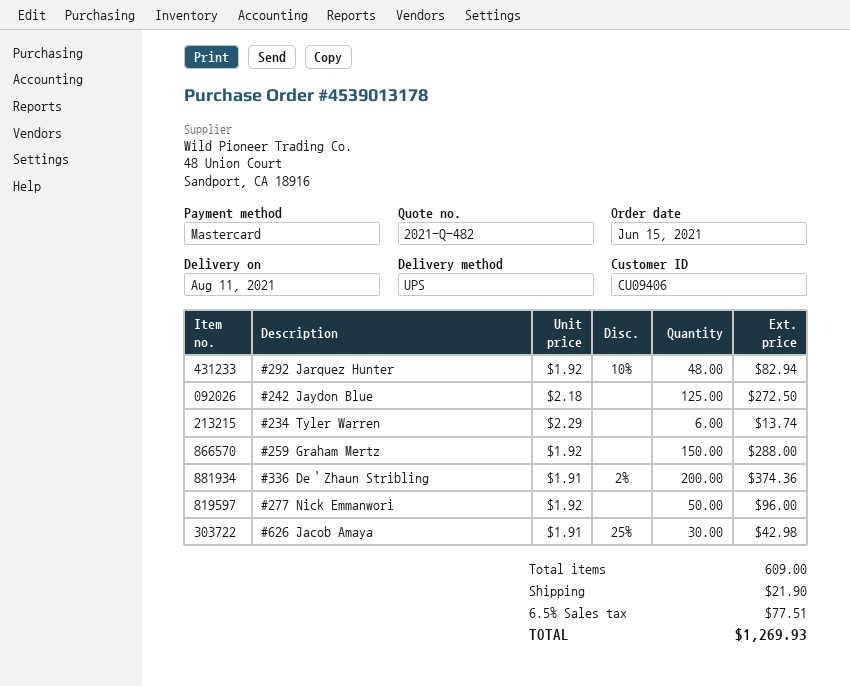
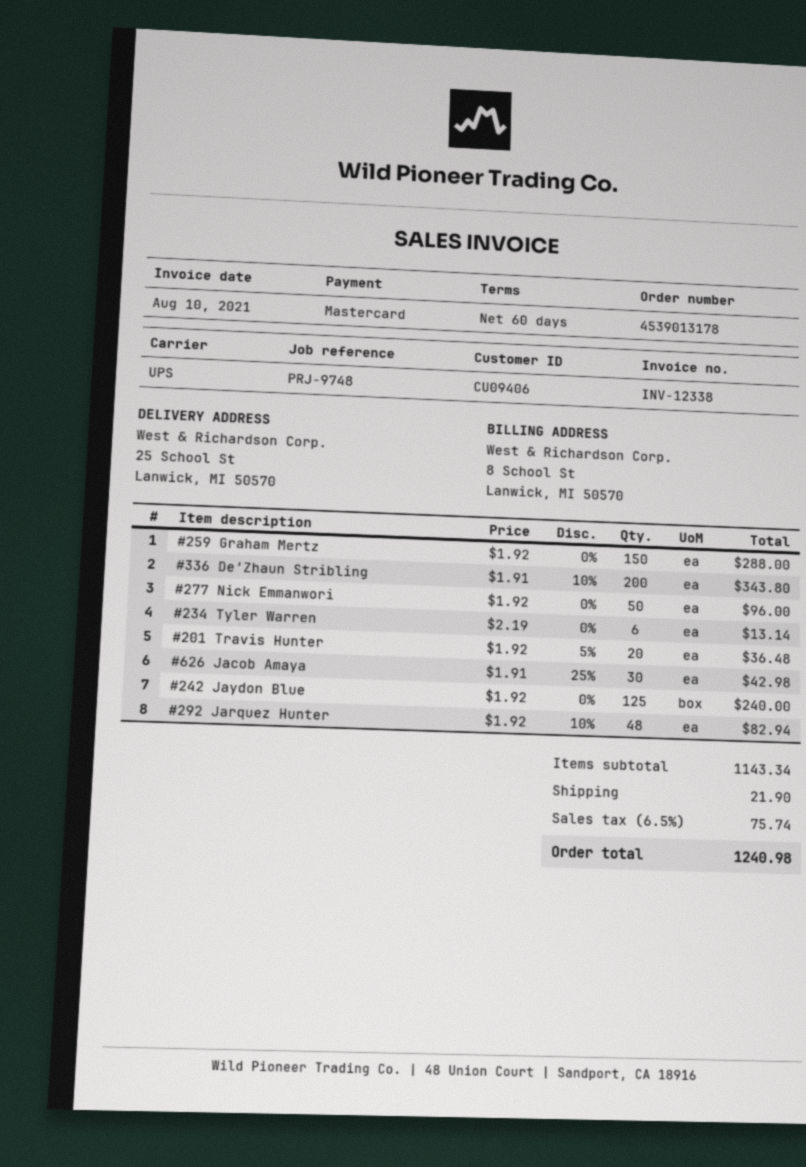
#242 Jaydon Blue: 125 x 2.18 = 272.50 -> 125 x 1.92 = 240.00
#234 Tyler Warren: 6 x 2.29 = 13.74 -> 6 x 2.19 = 13.14
#336 De’Zhaun Stribling: 200 x 1.91 - 2% = 374.36 -> 200 x 1.91 - 10% = 343.80
#201 Travis Hunter: none -> 20 x 1.92 - 5% = 36.48
tax: 6.5% = 77.51 -> 6.5% = 75.74
total: 1269.93 -> 1240.98

